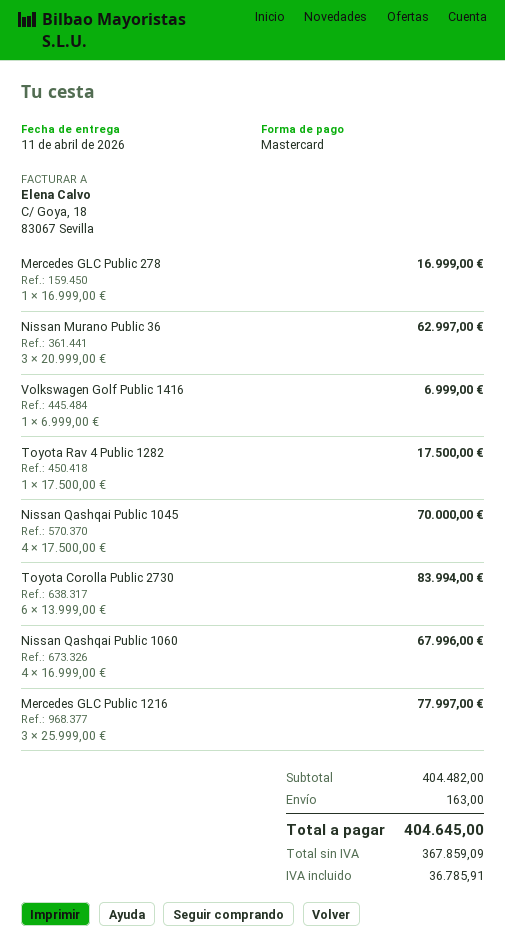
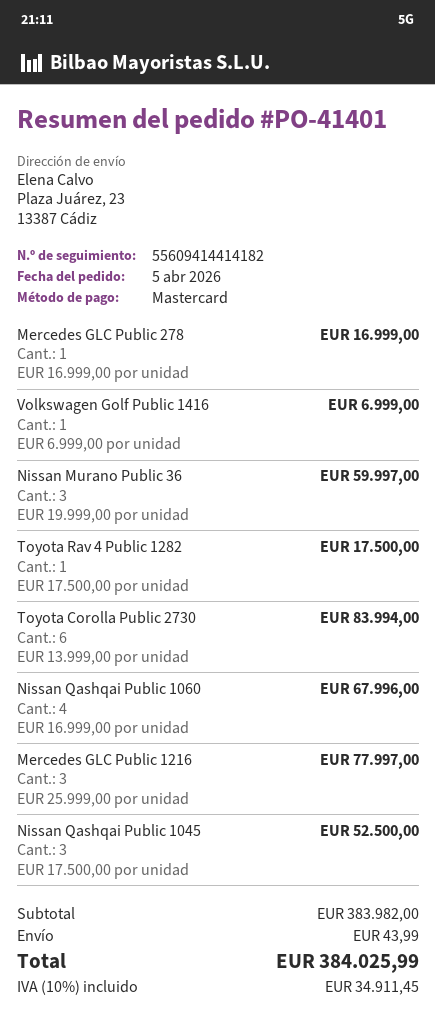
Nissan Murano Public 36: 3 x 20999.00 = 62997.00 -> 3 x 19999.00 = 59997.00
Nissan Qashqai Public 1045: 4 x 17500.00 = 70000.00 -> 3 x 17500.00 = 52500.00
subtotal: 404482.00 -> 383982.00
shipping: 163.00 -> 43.99
tax: 36785.91 -> 34911.45
total: 404645.00 -> 384025.99

